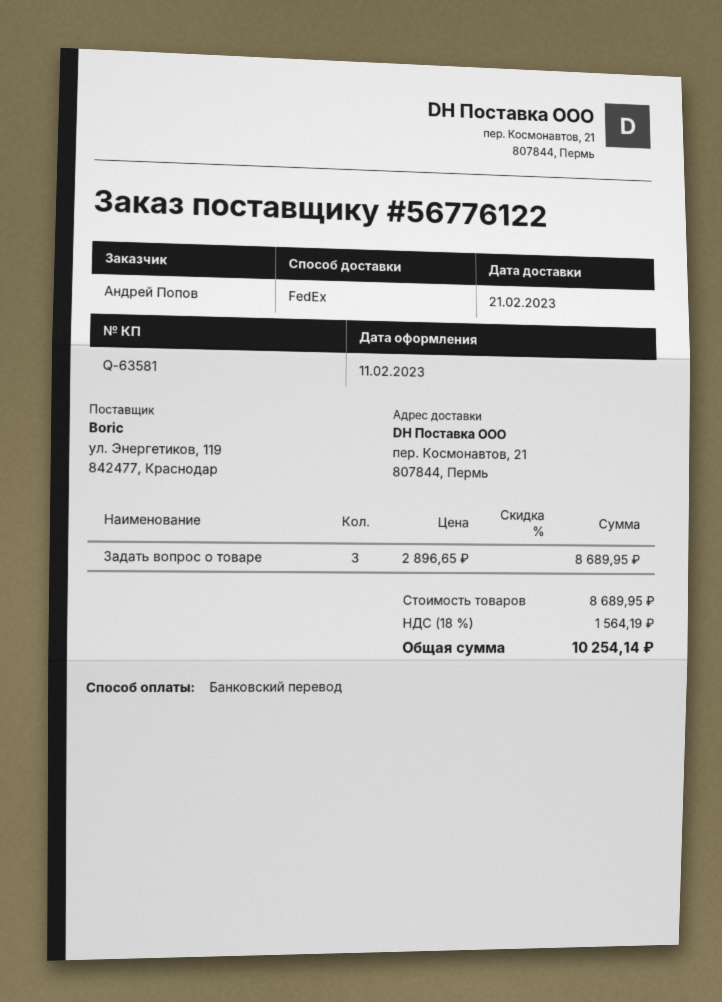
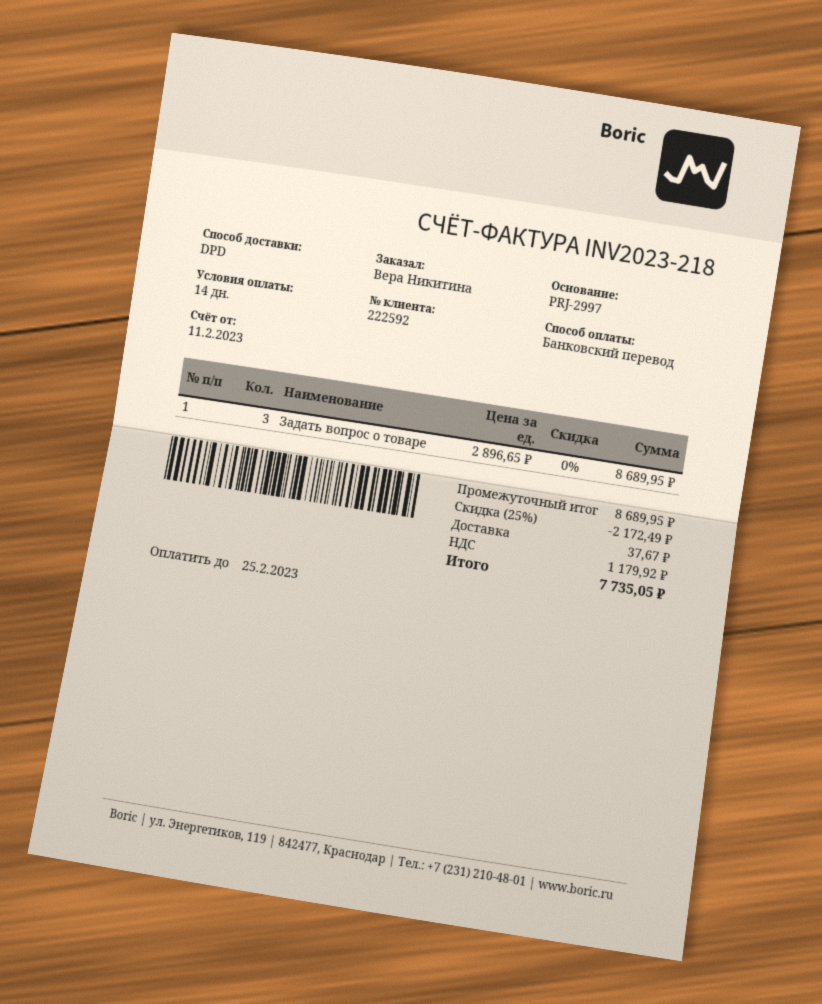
ordered by: Андрей Попов -> Вера Никитина
shipping method: FedEx -> DPD
discount: none -> 25% = 2172.49
shipping: none -> 37.67
tax: 1564.19 -> 1179.92
total: 10254.14 -> 7735.05

